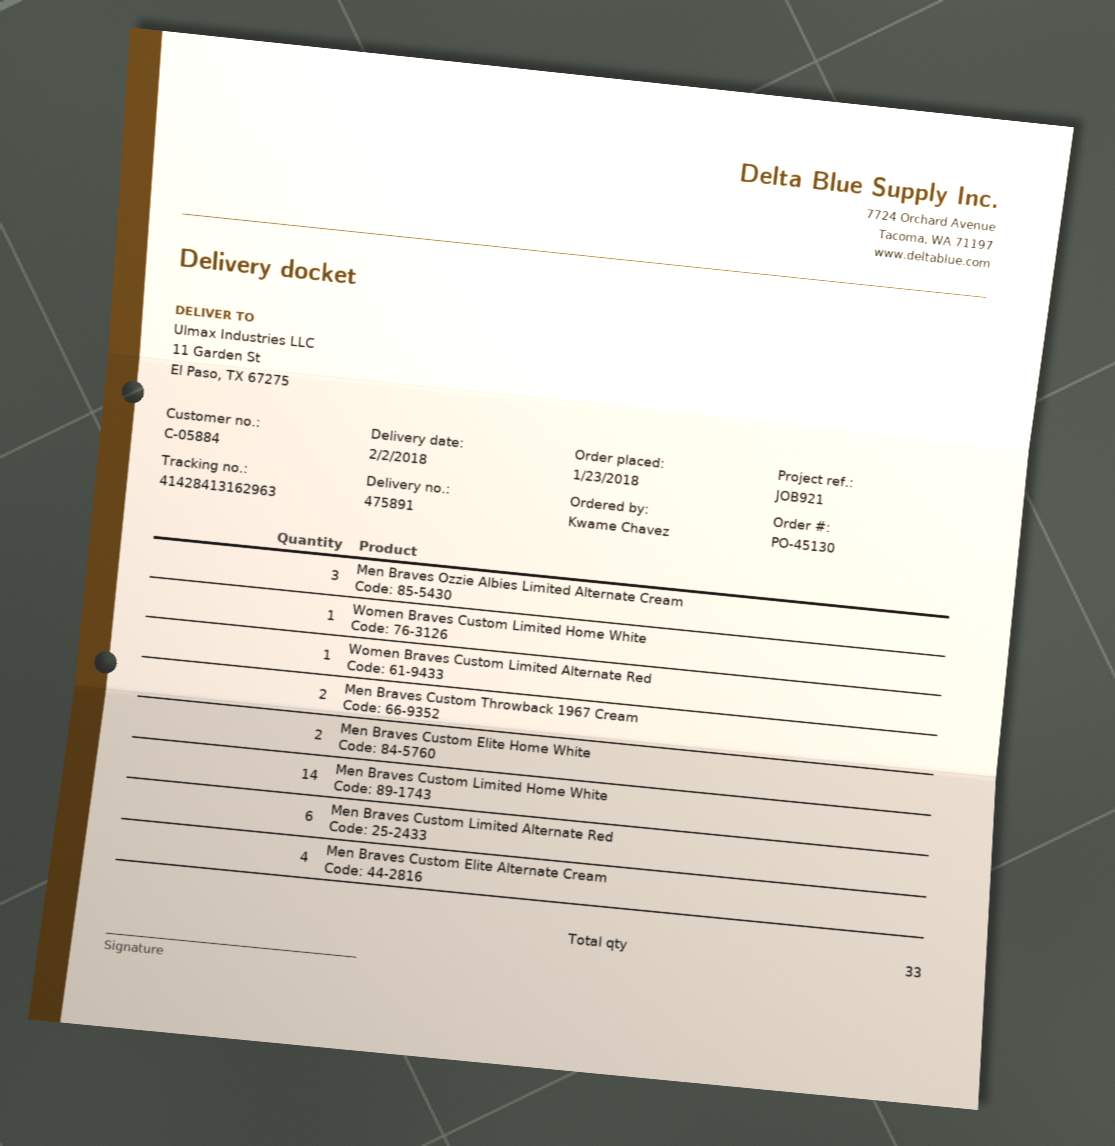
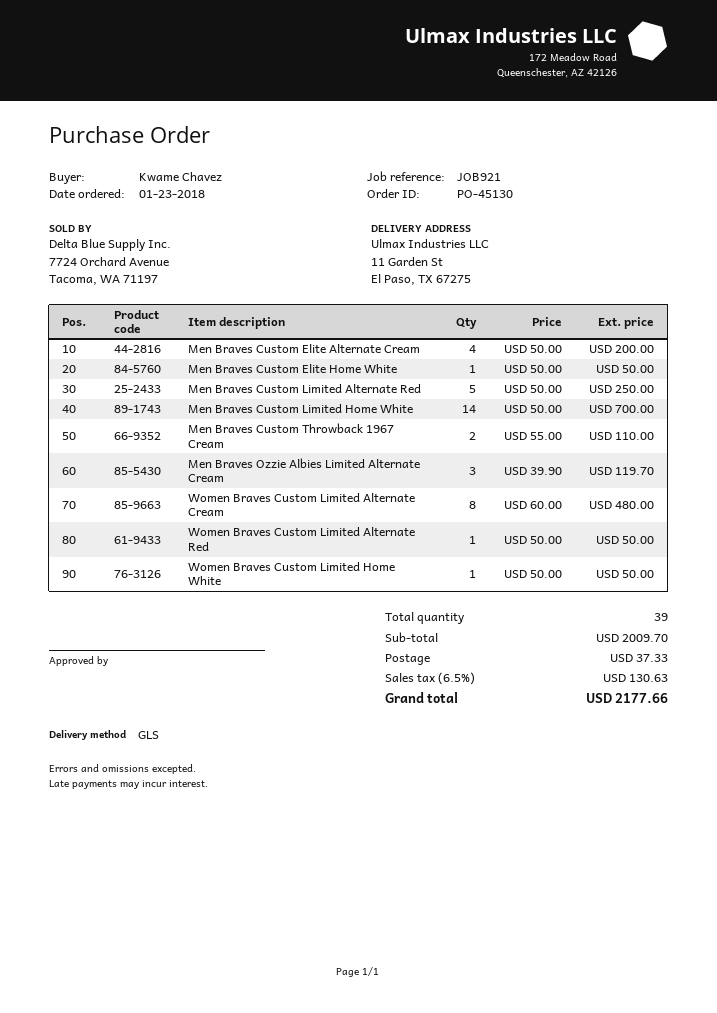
Men Braves Custom Elite Home White: 2 -> 1
Men Braves Custom Limited Alternate Red: 6 -> 5
Women Braves Custom Limited Alternate Cream: none -> 8
total quantity: 33 -> 39

